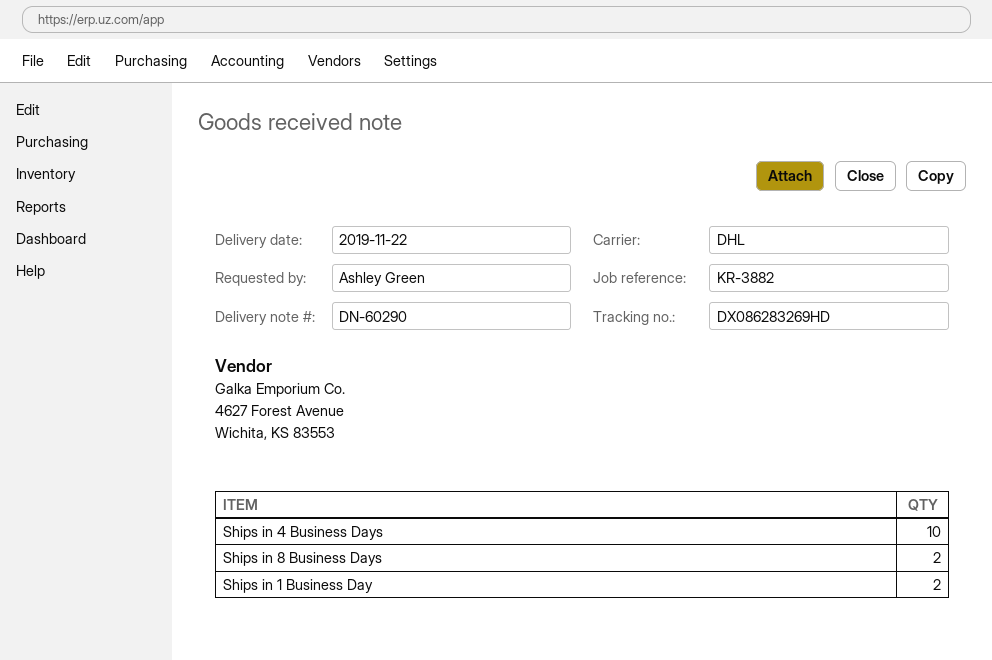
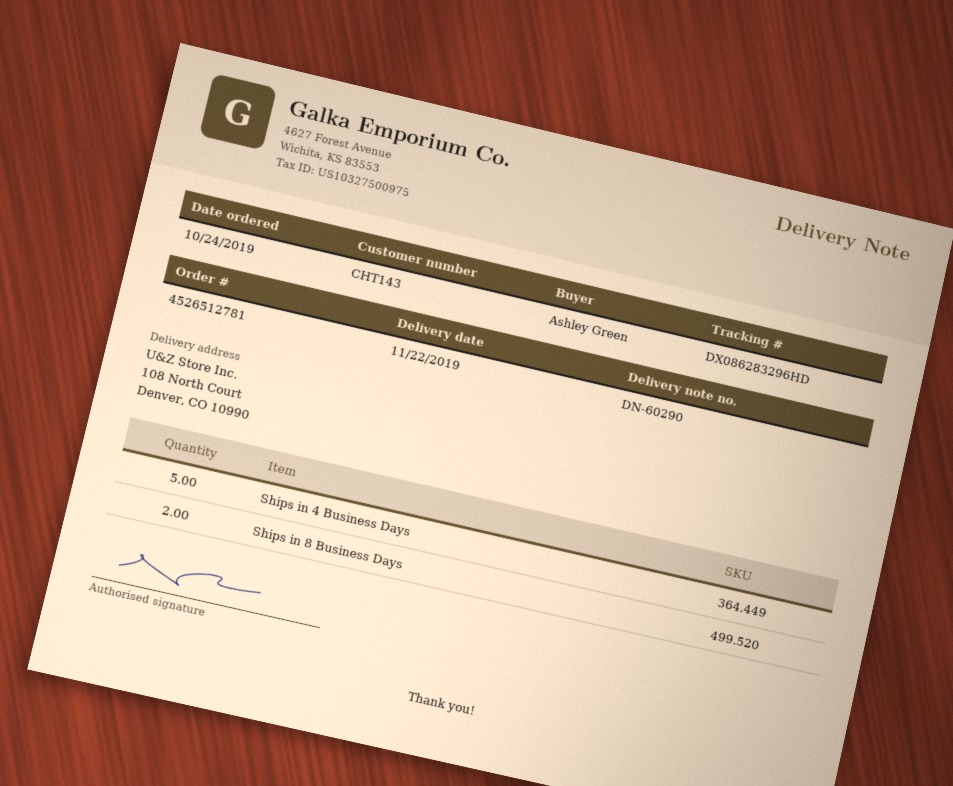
tracking number: DX086283269HD -> DX086283296HD
Ships in 4 Business Days: 10 -> 5
Ships in 1 Business Day: 2 -> none

